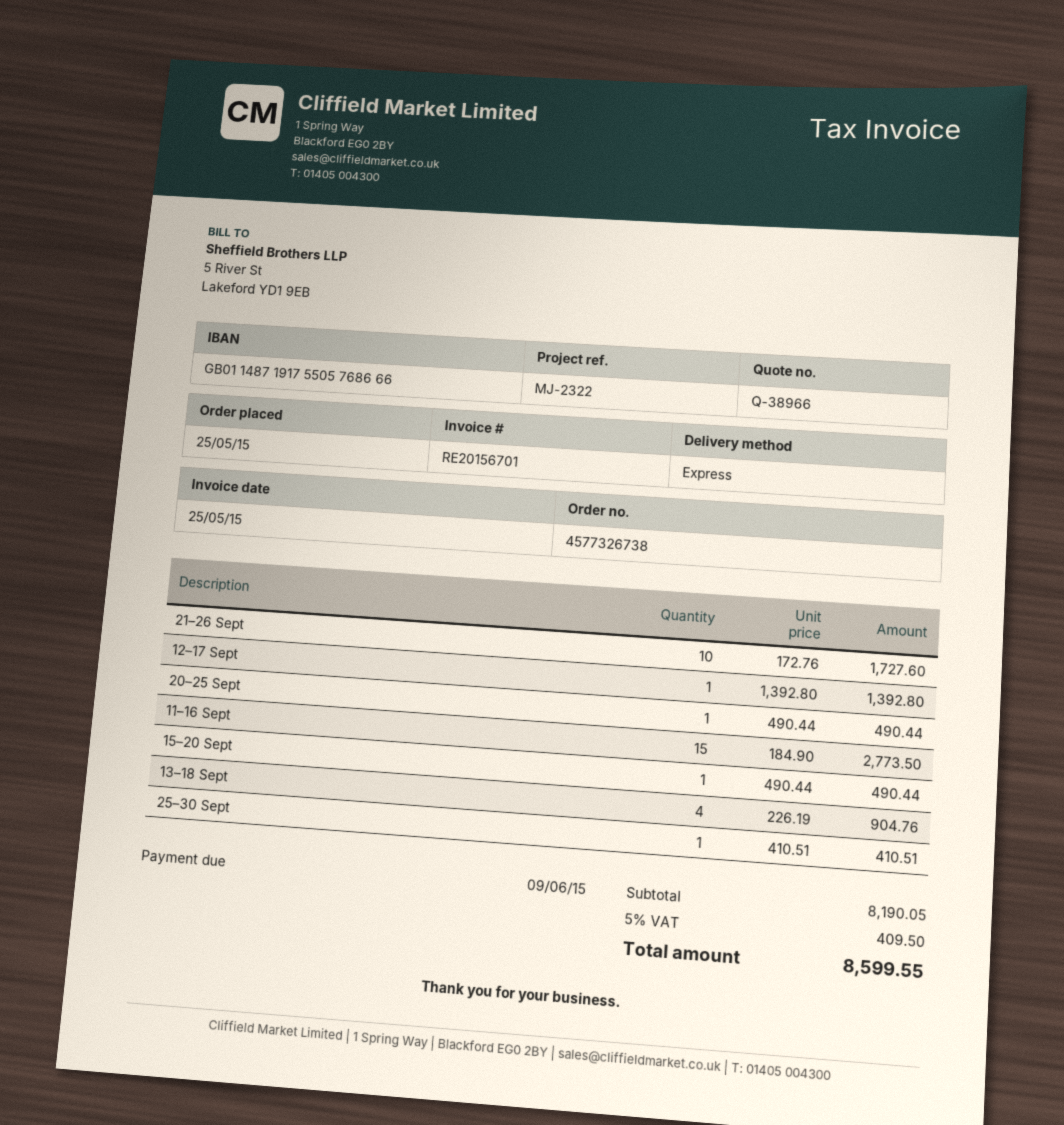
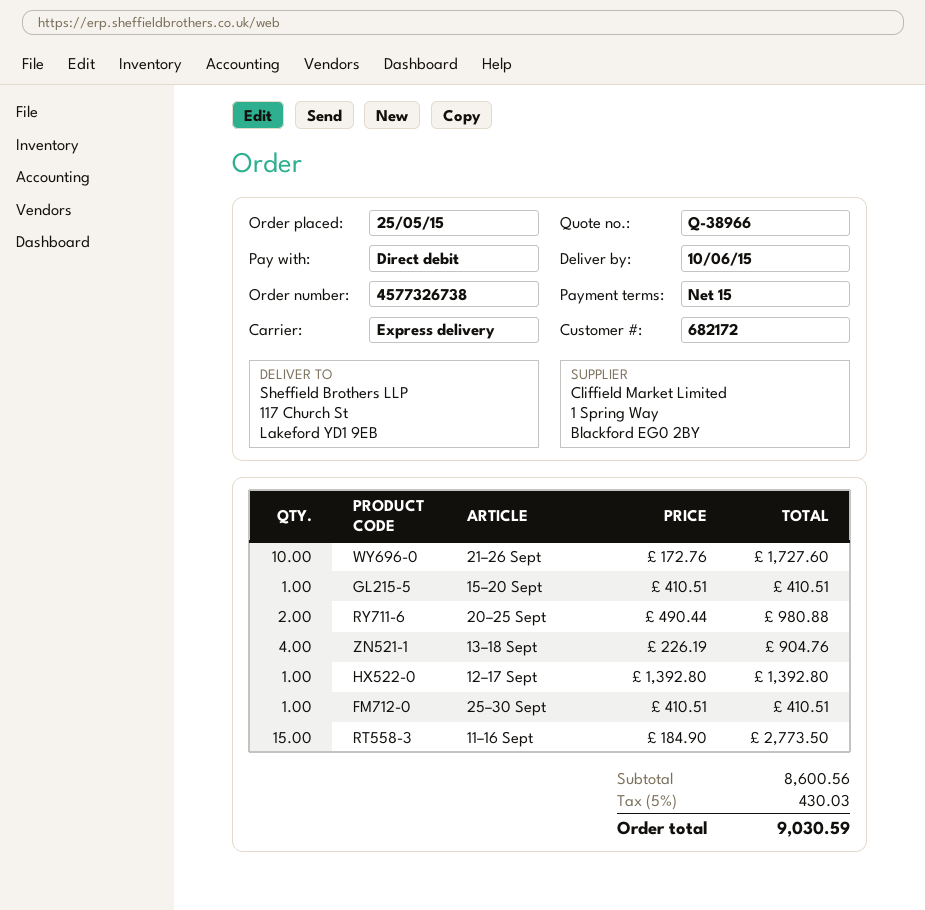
20–25 Sept: 1 x 490.44 = 490.44 -> 2 x 490.44 = 980.88
15–20 Sept: 1 x 490.44 = 490.44 -> 1 x 410.51 = 410.51
subtotal: 8190.05 -> 8600.56
tax: 5% = 409.50 -> 5% = 430.03
total: 8599.55 -> 9030.59

